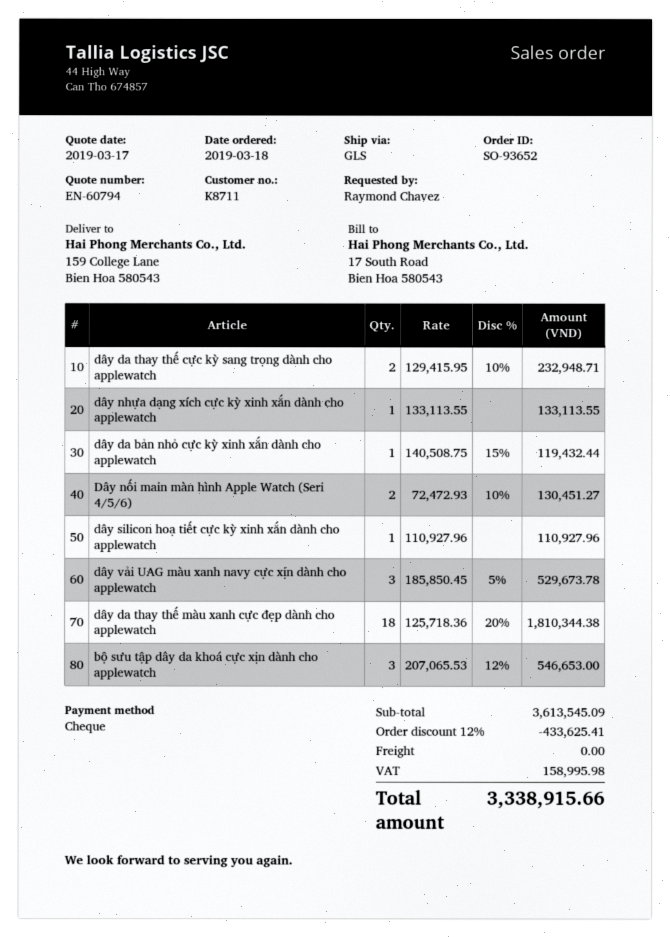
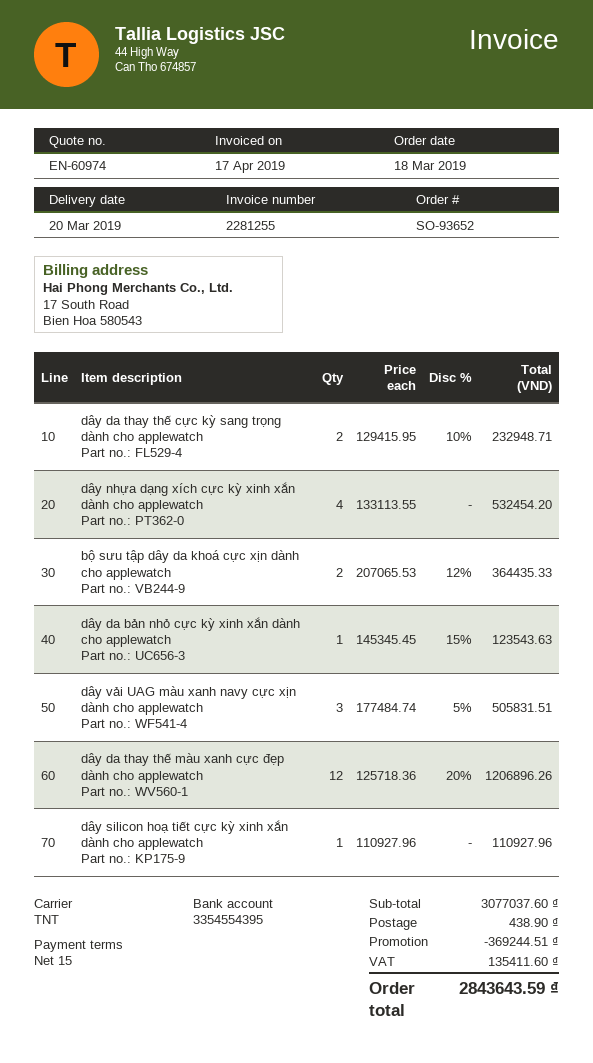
quote number: EN-60794 -> EN-60974
shipping method: GLS -> TNT
dây nhựa dạng xích cực kỳ xinh xắn dành cho applewatch: 1 x 133113.55 = 133113.55 -> 4 x 133113.55 = 532454.20
dây da bản nhỏ cực kỳ xinh xắn dành cho applewatch: 1 x 140508.75 - 15% = 119432.44 -> 1 x 145345.45 - 15% = 123543.63
Dây nối main màn hình Apple Watch (Seri 4/5/6): 2 x 72472.93 - 10% = 130451.27 -> none
dây vải UAG màu xanh navy cực xịn dành cho applewatch: 3 x 185850.45 - 5% = 529673.78 -> 3 x 177484.74 - 5% = 505831.51
dây da thay thế màu xanh cực đẹp dành cho applewatch: 18 x 125718.36 - 20% = 1810344.38 -> 12 x 125718.36 - 20% = 1206896.26
bộ sưu tập dây da khoá cực xịn dành cho applewatch: 3 x 207065.53 - 12% = 546653.00 -> 2 x 207065.53 - 12% = 364435.33
subtotal: 3613545.09 -> 3077037.60
discount: 433625.41 -> 369244.51
shipping: 0.00 -> 438.90
tax: 158995.98 -> 135411.60
total: 3338915.66 -> 2843643.59

